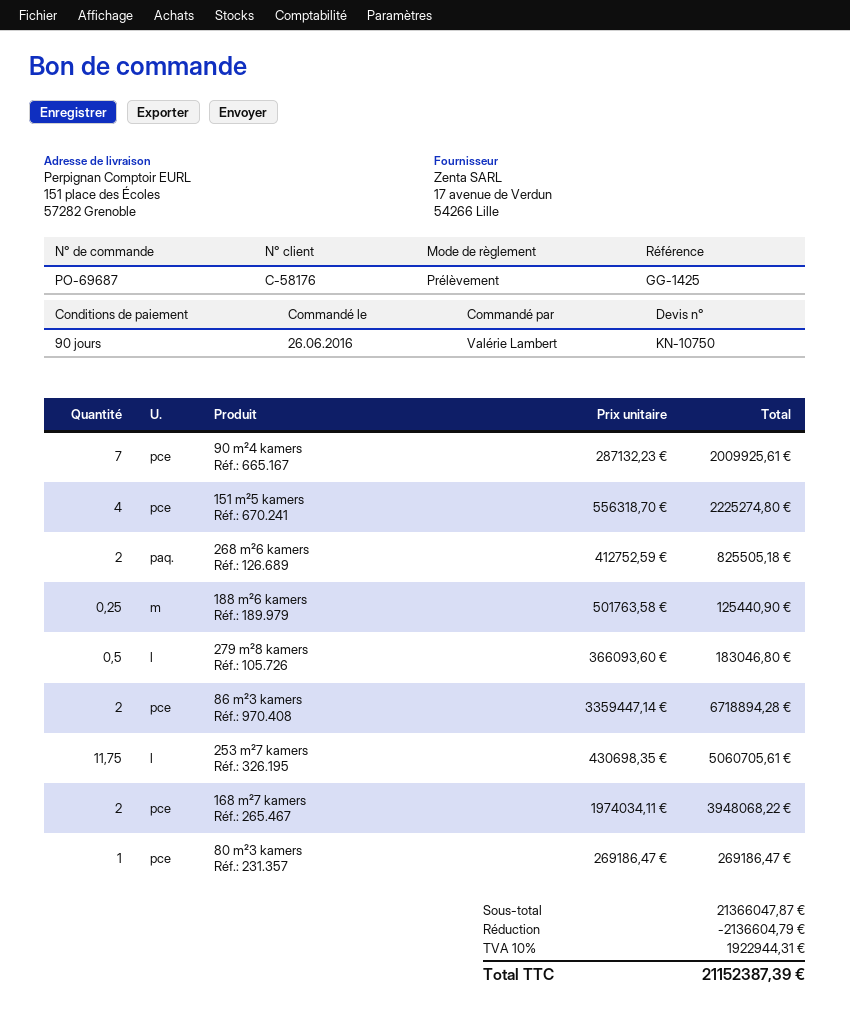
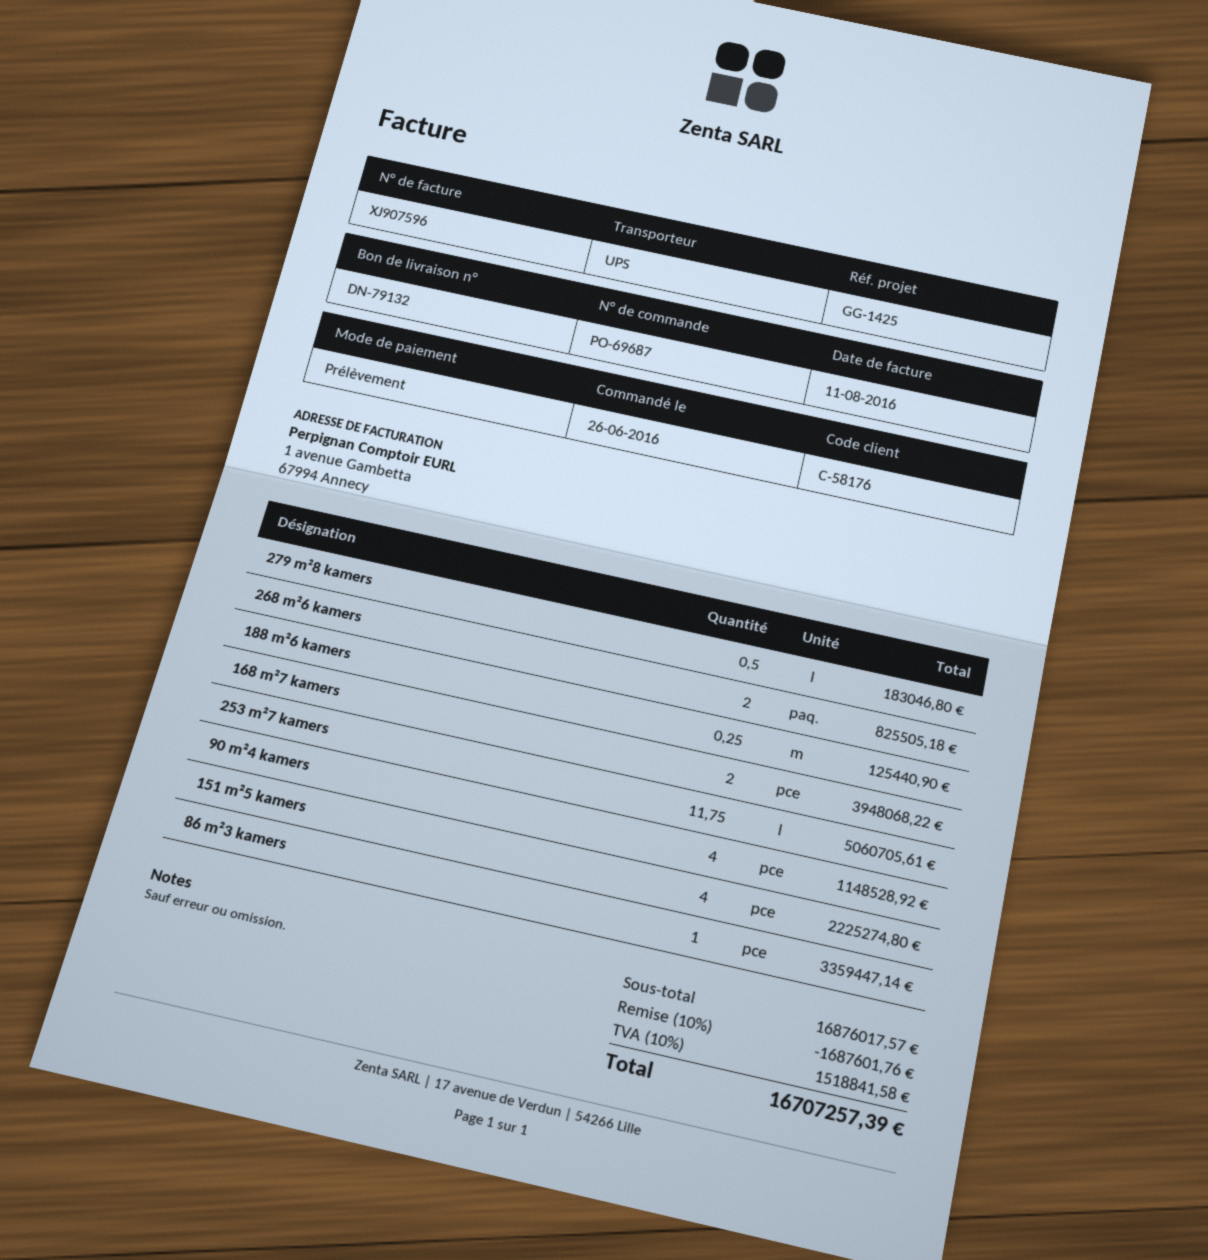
90 m²4 kamers: 7 for 2009925.61 -> 4 for 1148528.92
86 m²3 kamers: 2 for 6718894.28 -> 1 for 3359447.14
80 m²3 kamers: 1 for 269186.47 -> none
subtotal: 21366047.87 -> 16876017.57
discount: 2136604.79 -> 1687601.76
tax: 10% = 1922944.31 -> 10% = 1518841.58
total: 21152387.39 -> 16707257.39

